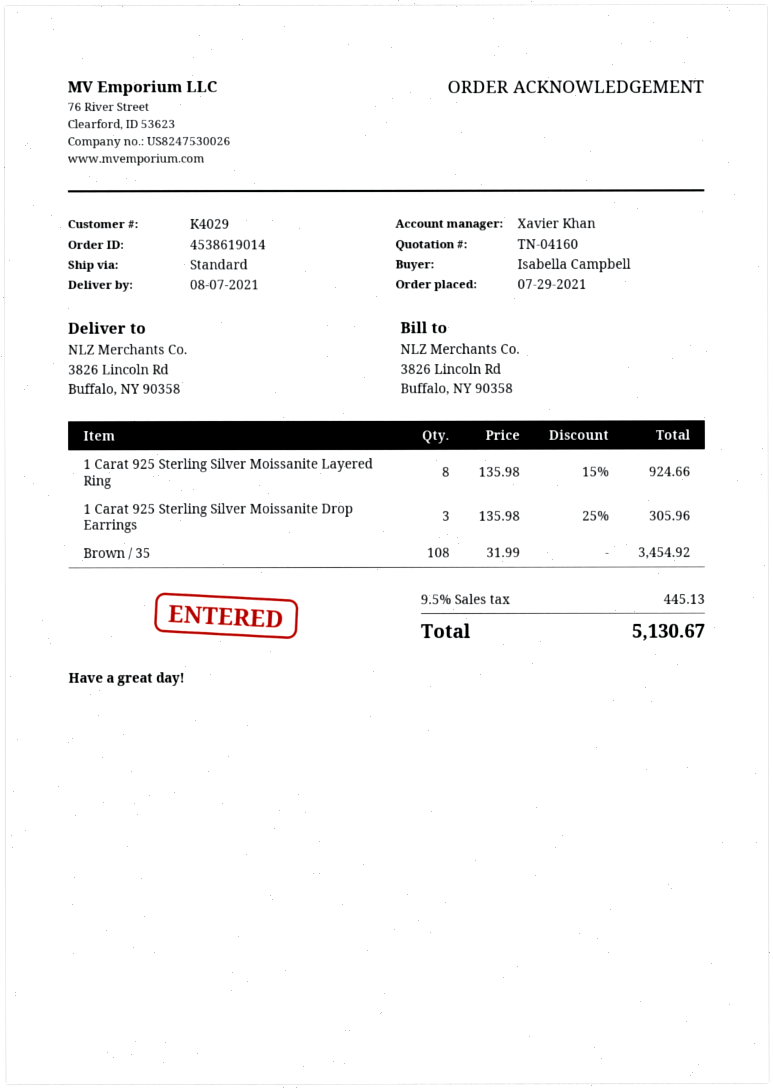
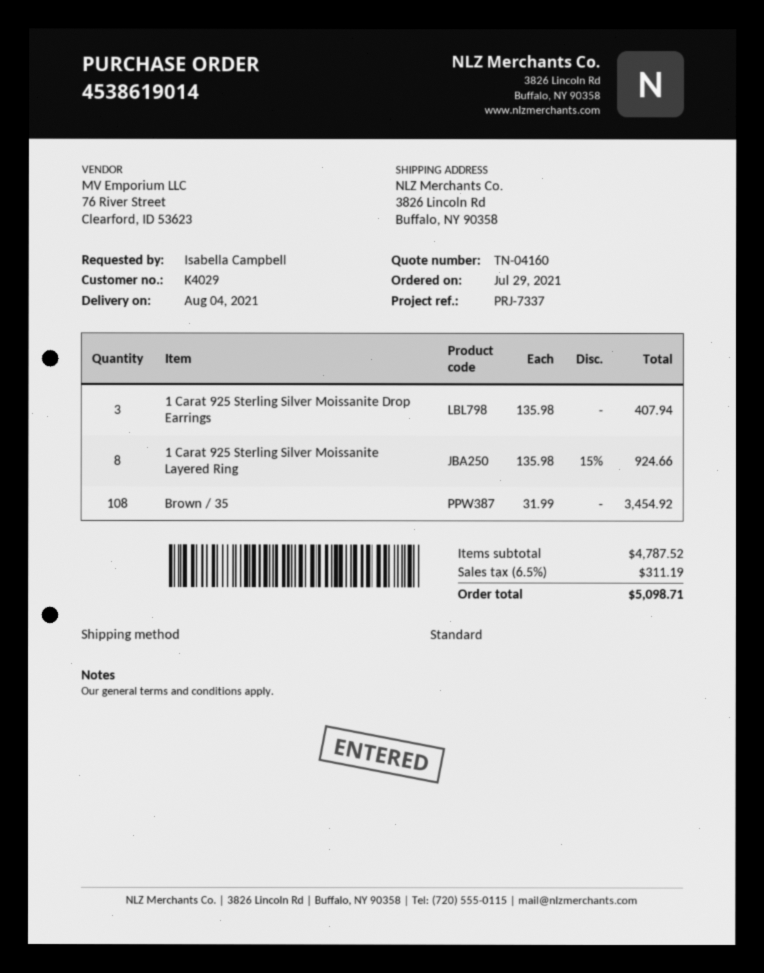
delivery date: 2021-08-07 -> 2021-08-04
1 Carat 925 Sterling Silver Moissanite Drop Earrings: 3 x 135.98 - 25% = 305.96 -> 3 x 135.98 = 407.94
tax: 9.5% = 445.13 -> 6.5% = 311.19
total: 5130.67 -> 5098.71

